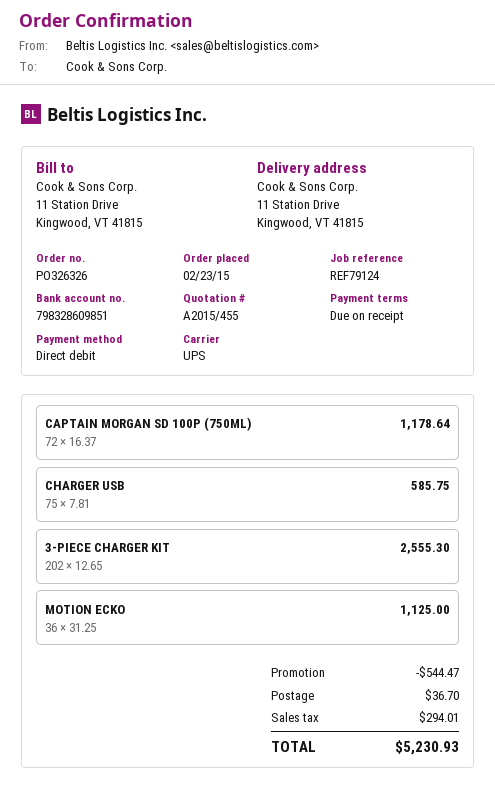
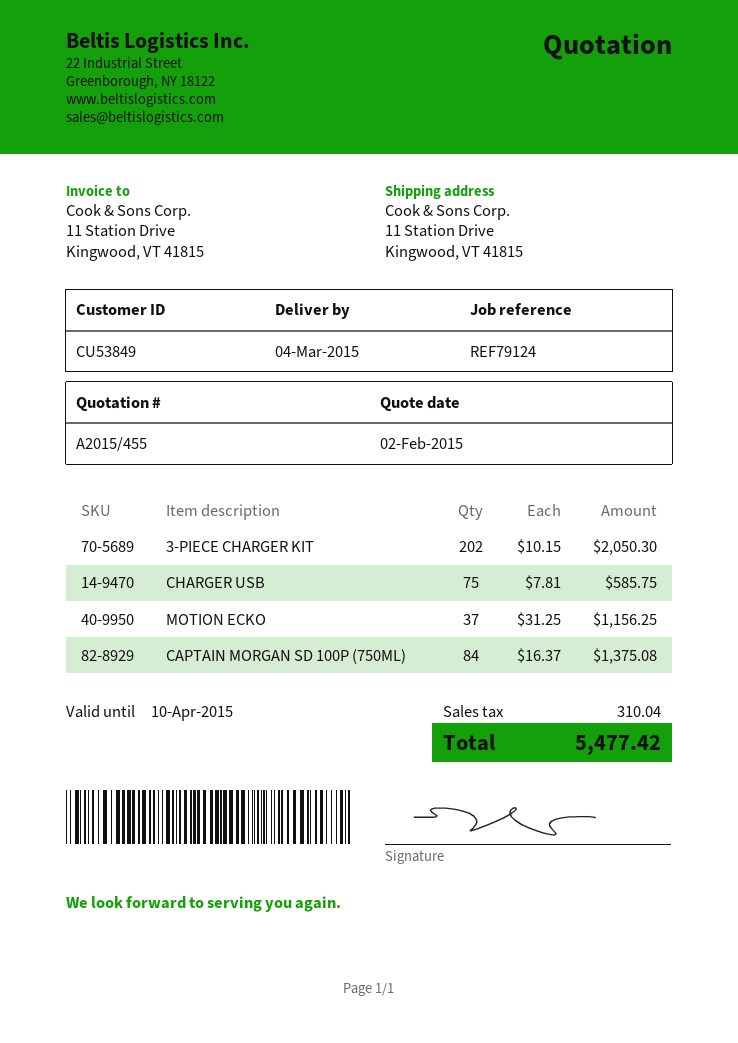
CAPTAIN MORGAN SD 100P (750ML): 72 x 16.37 = 1178.64 -> 84 x 16.37 = 1375.08
3-PIECE CHARGER KIT: 202 x 12.65 = 2555.30 -> 202 x 10.15 = 2050.30
MOTION ECKO: 36 x 31.25 = 1125.00 -> 37 x 31.25 = 1156.25
discount: 544.47 -> none
shipping: 36.70 -> none
tax: 294.01 -> 310.04
total: 5230.93 -> 5477.42

